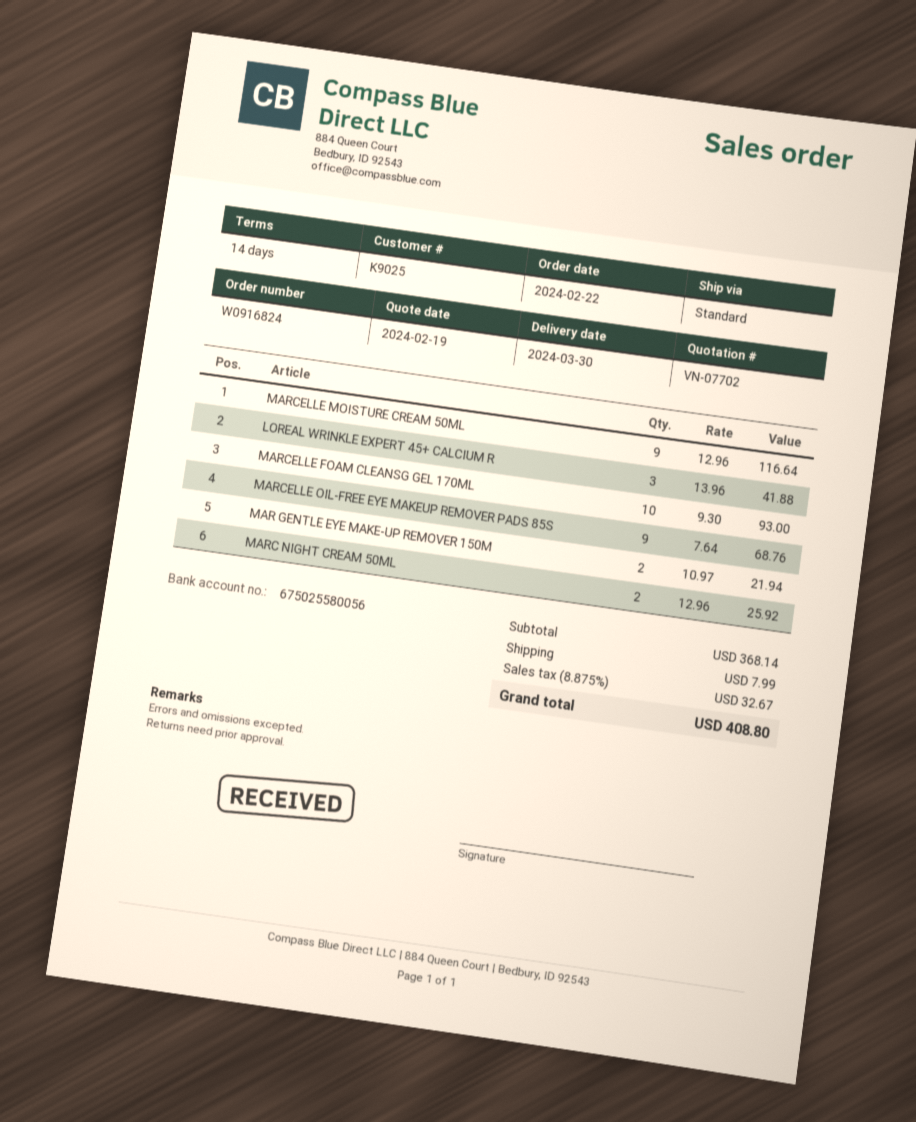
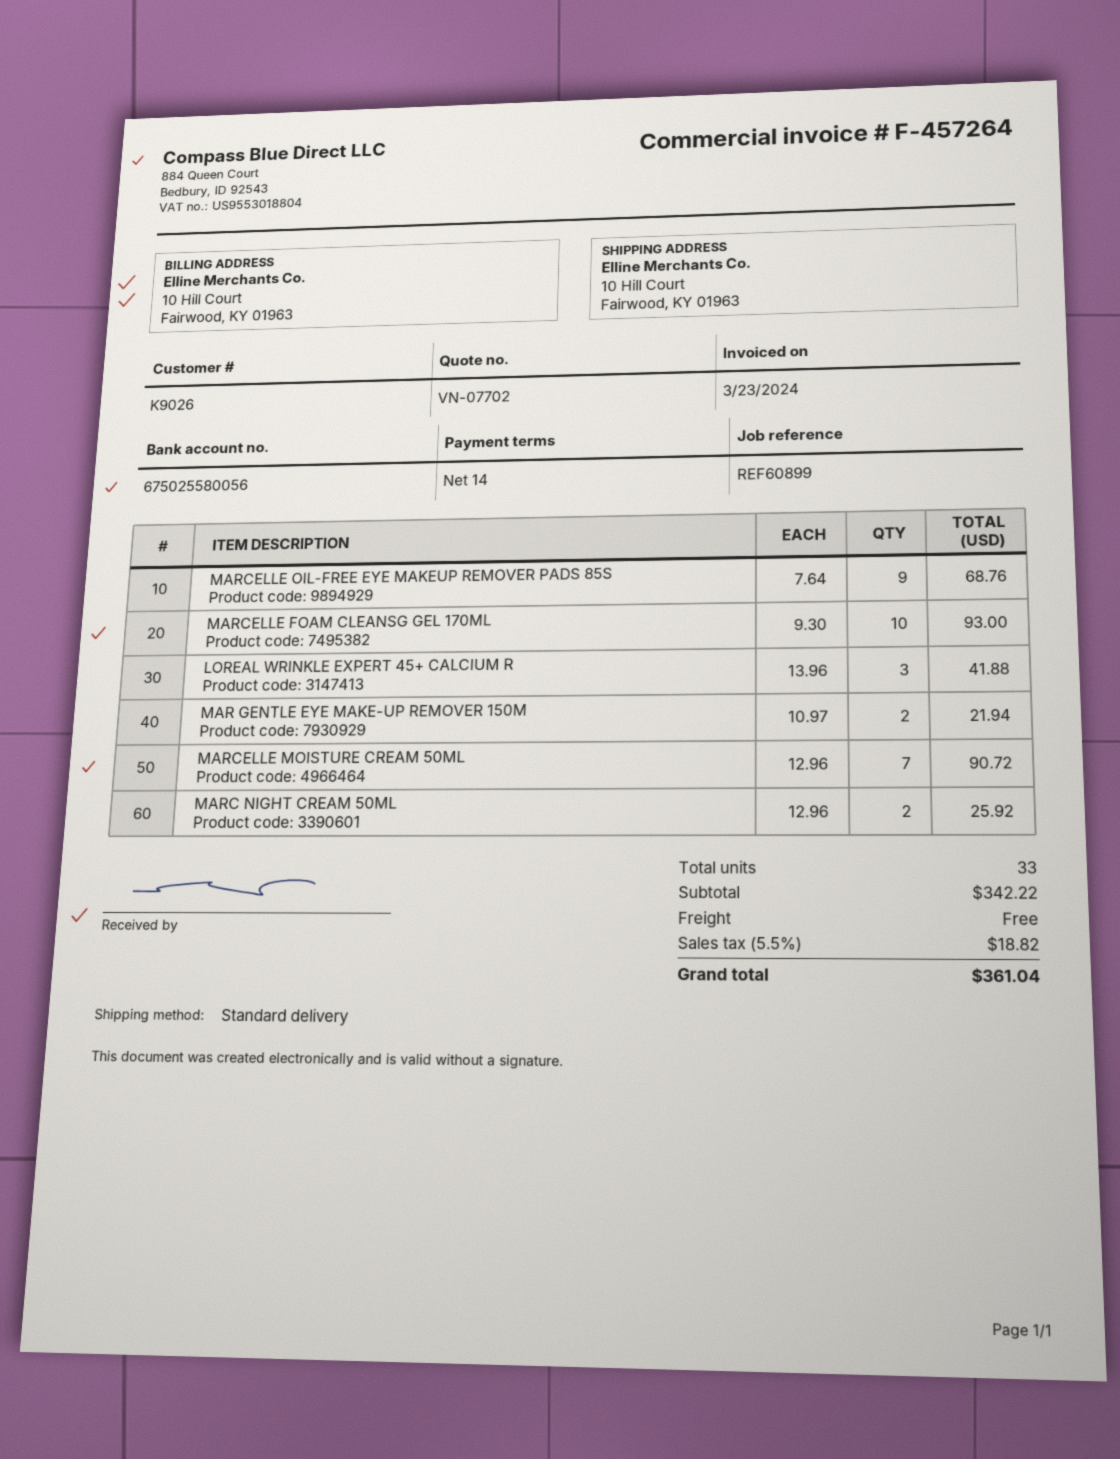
customer number: K9025 -> K9026
MARCELLE MOISTURE CREAM 50ML: 9 x 12.96 = 116.64 -> 7 x 12.96 = 90.72
subtotal: 368.14 -> 342.22
shipping: 7.99 -> 0.00
tax: 8.875% = 32.67 -> 5.5% = 18.82
total: 408.80 -> 361.04

